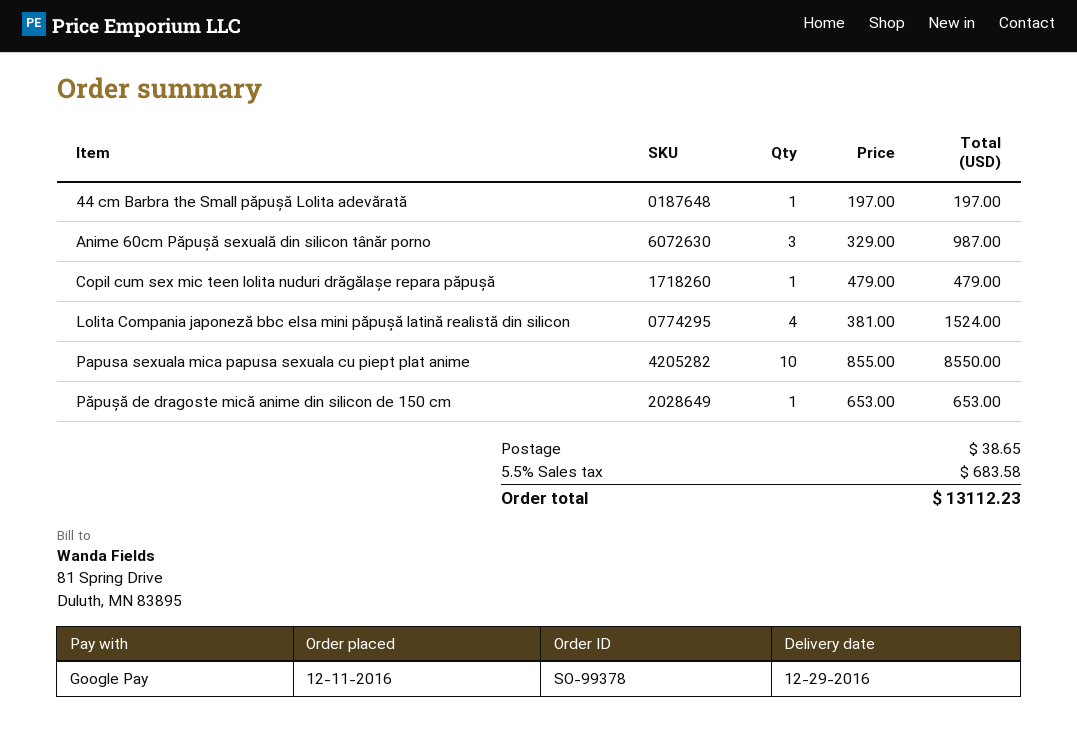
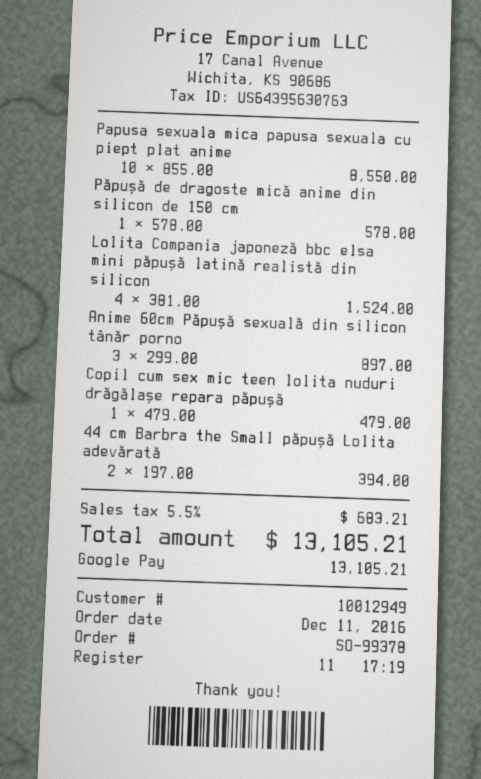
44 cm Barbra the Small păpușă Lolita adevărată: 1 x 197.00 = 197.00 -> 2 x 197.00 = 394.00
Anime 60cm Păpușă sexuală din silicon tânăr porno: 3 x 329.00 = 987.00 -> 3 x 299.00 = 897.00
Păpușă de dragoste mică anime din silicon de 150 cm: 1 x 653.00 = 653.00 -> 1 x 578.00 = 578.00
shipping: 38.65 -> none
tax: 5.5% = 683.58 -> 5.5% = 683.21
total: 13112.23 -> 13105.21

